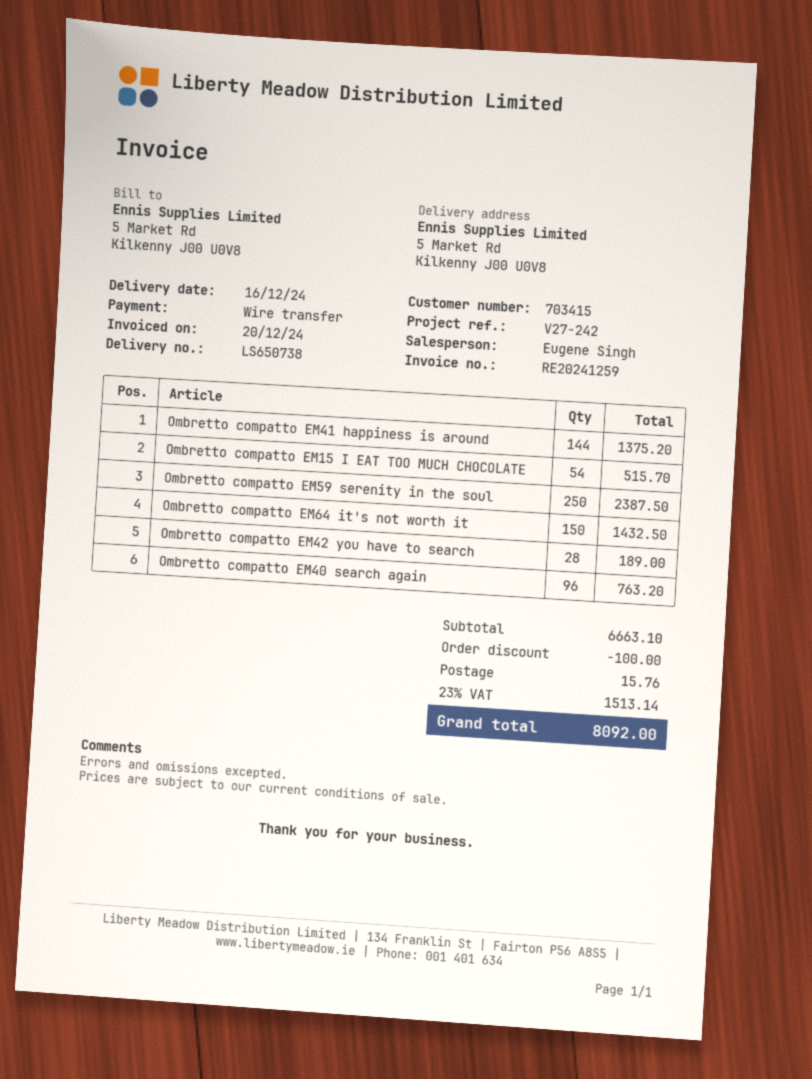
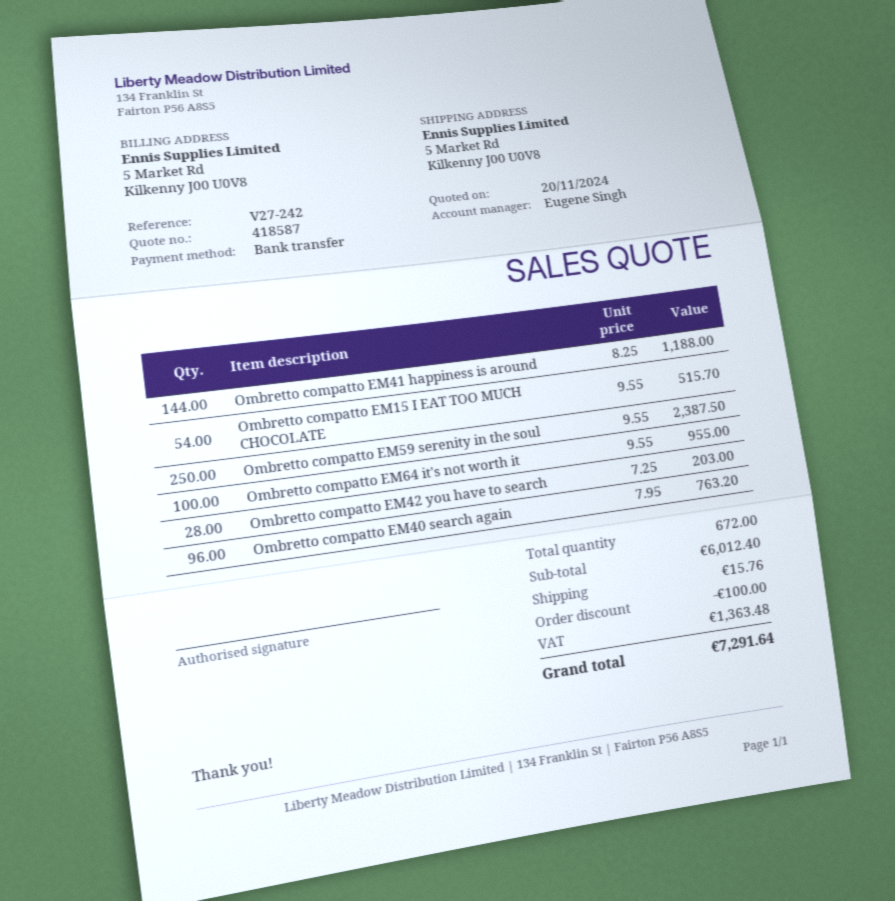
Ombretto compatto EM41 happiness is around: 144 for 1375.20 -> 144 for 1188.00
Ombretto compatto EM64 it's not worth it: 150 for 1432.50 -> 100 for 955.00
Ombretto compatto EM42 you have to search: 28 for 189.00 -> 28 for 203.00
subtotal: 6663.10 -> 6012.40
tax: 1513.14 -> 1363.48
total: 8092.00 -> 7291.64

